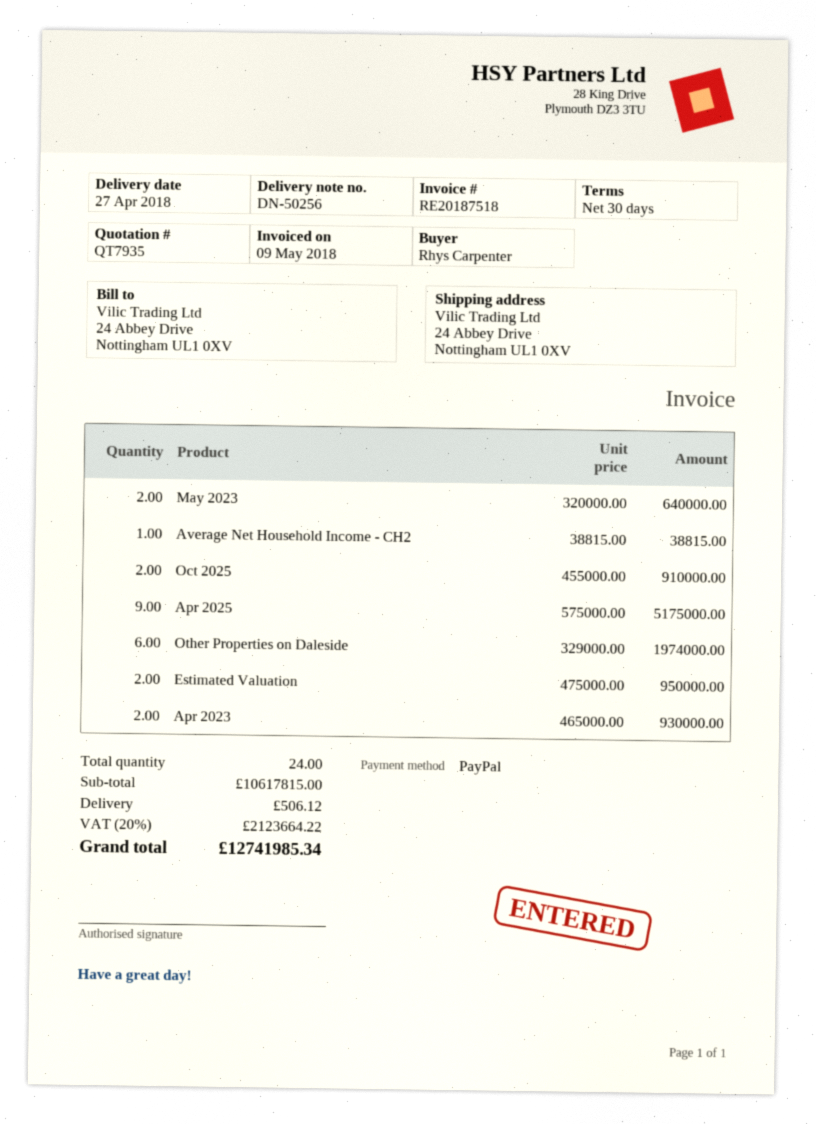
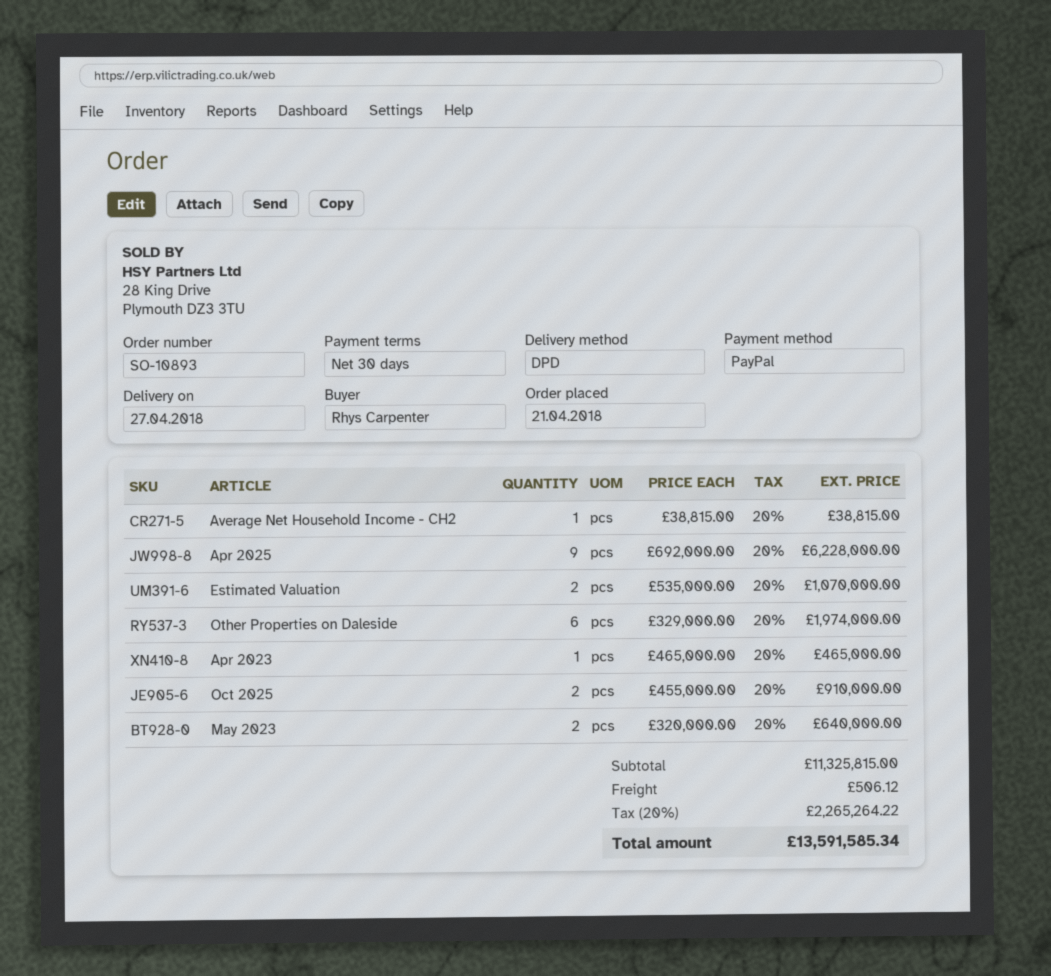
Apr 2025: 9 x 575000.00 = 5175000.00 -> 9 x 692000.00 = 6228000.00
Estimated Valuation: 2 x 475000.00 = 950000.00 -> 2 x 535000.00 = 1070000.00
Apr 2023: 2 x 465000.00 = 930000.00 -> 1 x 465000.00 = 465000.00
subtotal: 10617815.00 -> 11325815.00
tax: 20% = 2123664.22 -> 20% = 2265264.22
total: 12741985.34 -> 13591585.34

